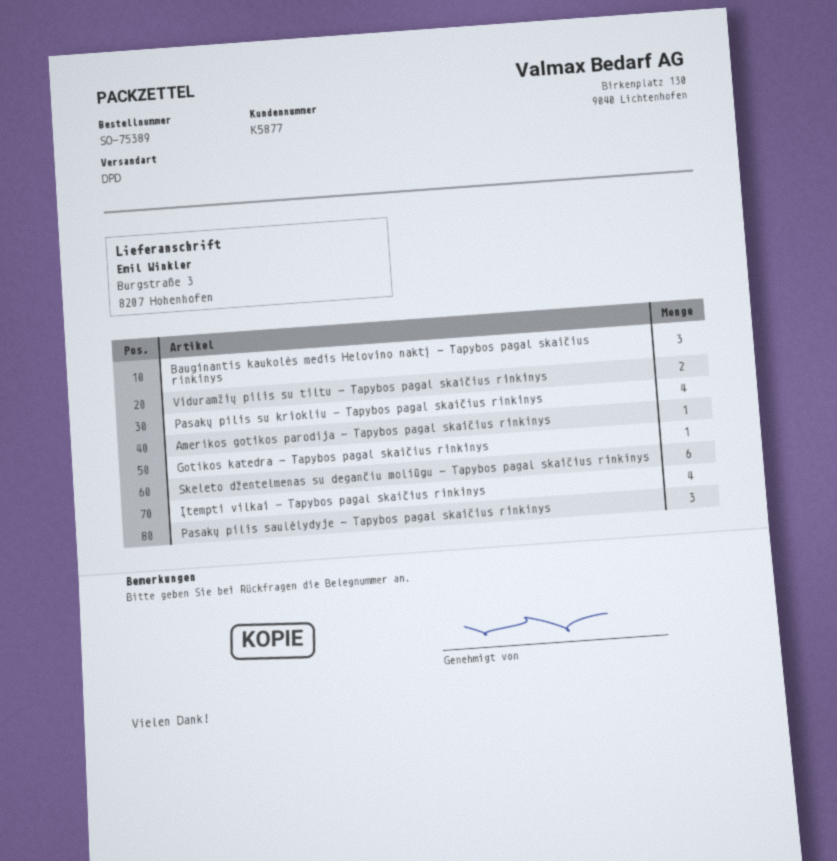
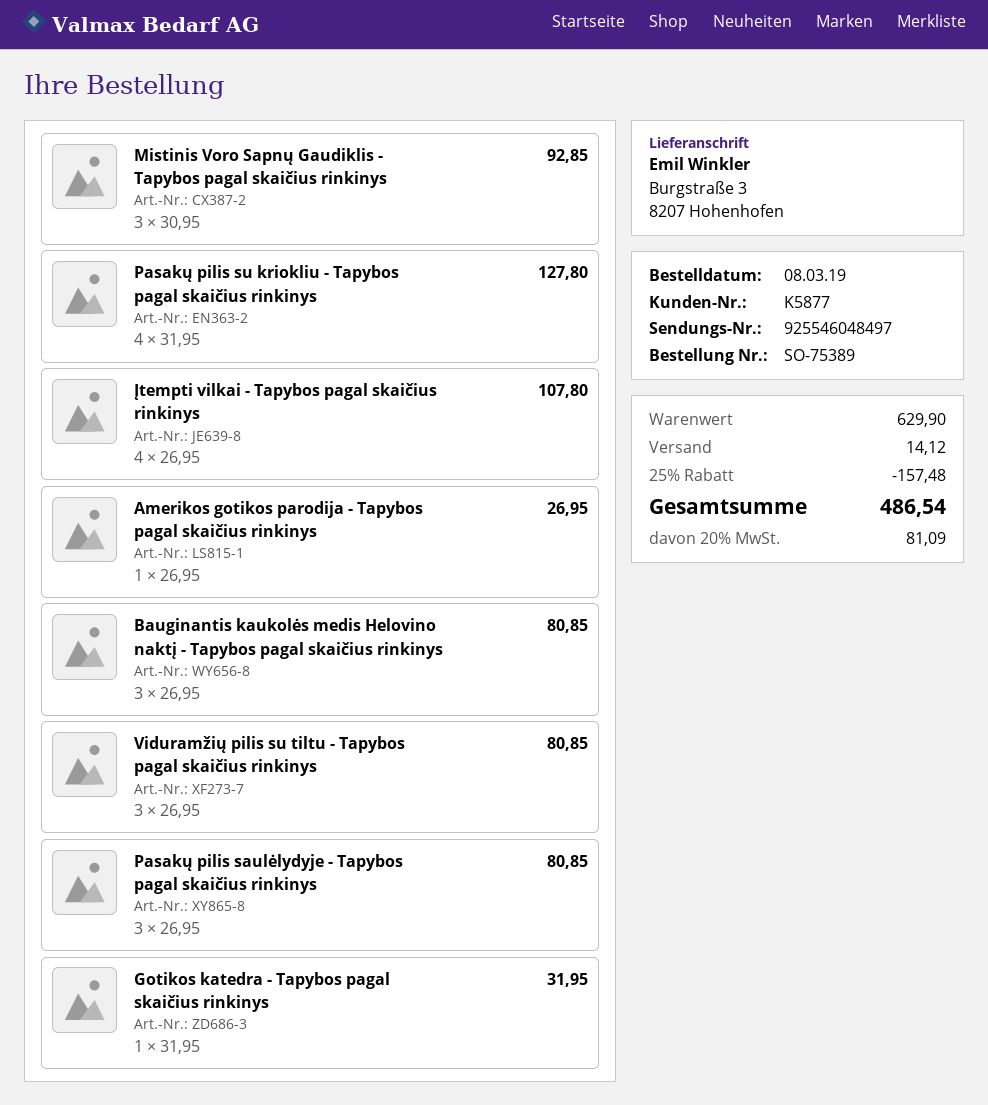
Viduramžių pilis su tiltu - Tapybos pagal skaičius rinkinys: 2 -> 3
Skeleto džentelmenas su degančiu moliūgu - Tapybos pagal skaičius rinkinys: 6 -> none
Mistinis Voro Sapnų Gaudiklis - Tapybos pagal skaičius rinkinys: none -> 3

